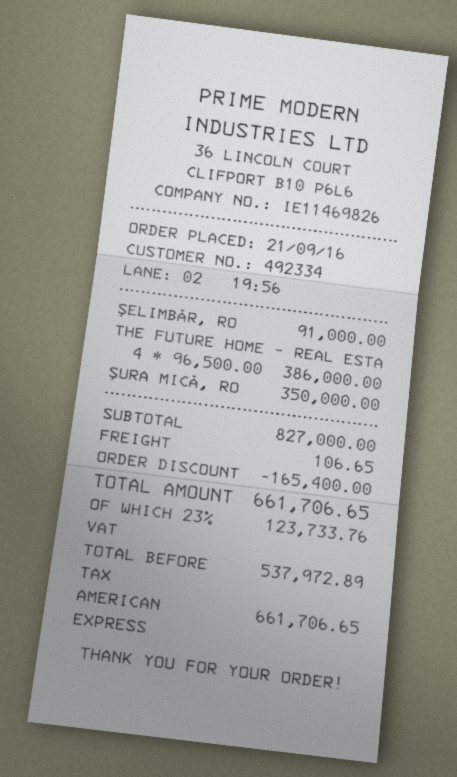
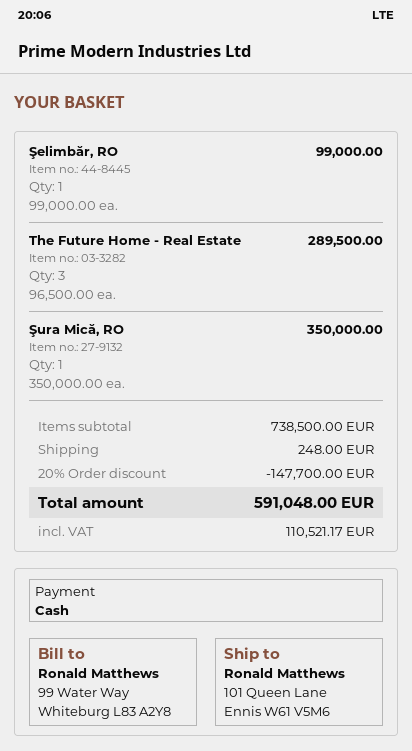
payment method: American Express -> cash
ŞELIMBĂR, RO: 1 x 91000.00 = 91000.00 -> 1 x 99000.00 = 99000.00
THE FUTURE HOME - REAL ESTA: 4 x 96500.00 = 386000.00 -> 3 x 96500.00 = 289500.00
subtotal: 827000.00 -> 738500.00
discount: 165400.00 -> 147700.00
shipping: 106.65 -> 248.00
tax: 123733.76 -> 110521.17
total: 661706.65 -> 591048.00

